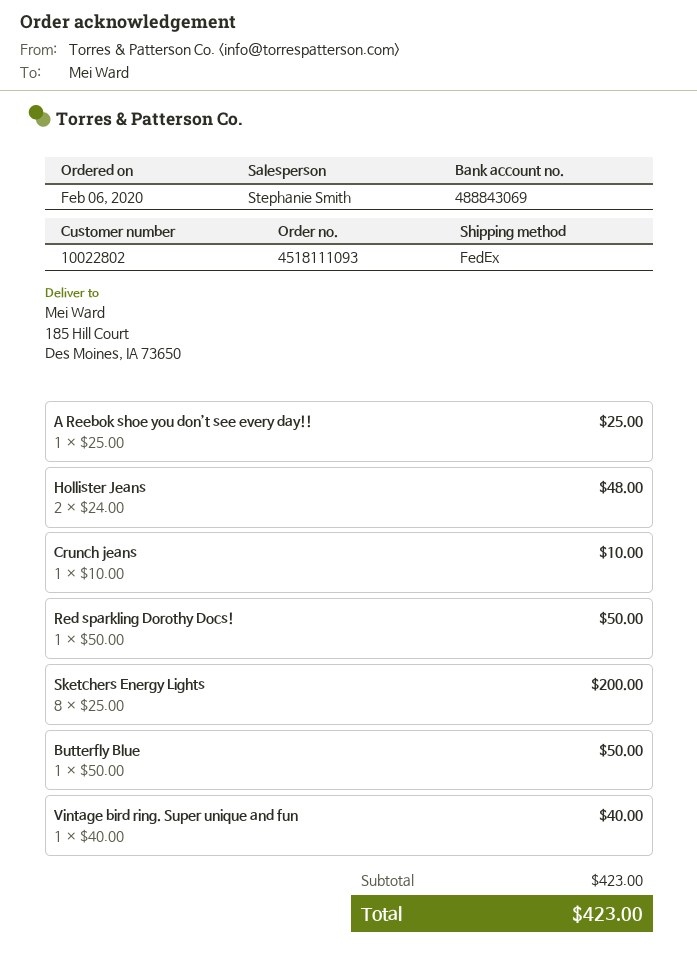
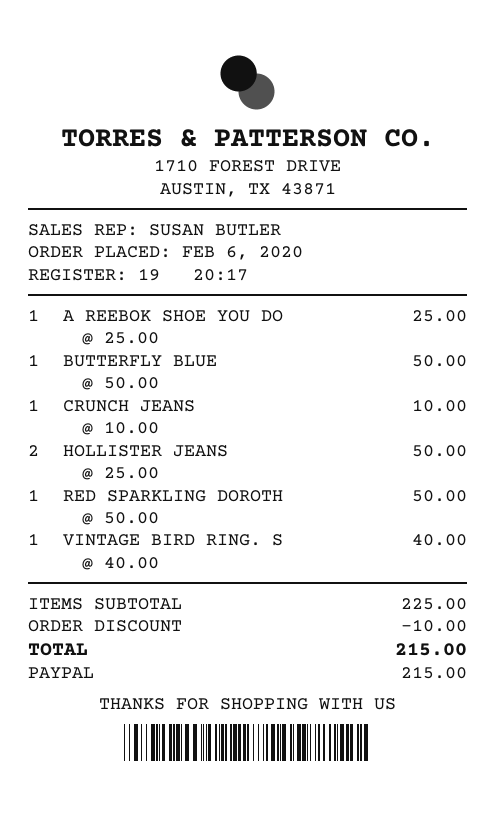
sales rep: Stephanie Smith -> SUSAN BUTLER
Hollister Jeans: 2 x 24.00 = 48.00 -> 2 x 25.00 = 50.00
Sketchers Energy Lights: 8 x 25.00 = 200.00 -> none
subtotal: 423.00 -> 225.00
discount: none -> 10.00
total: 423.00 -> 215.00

